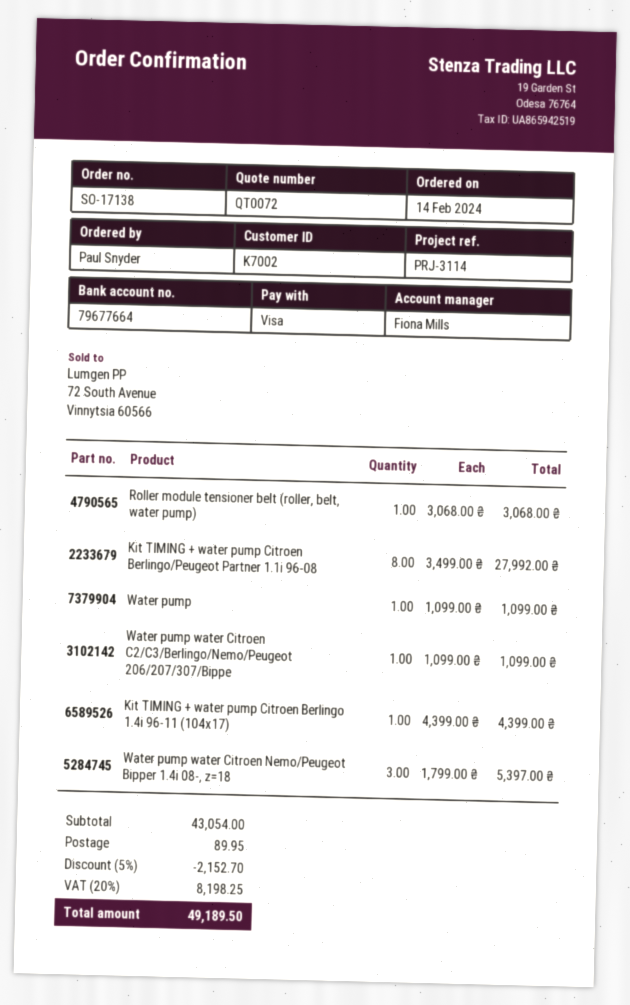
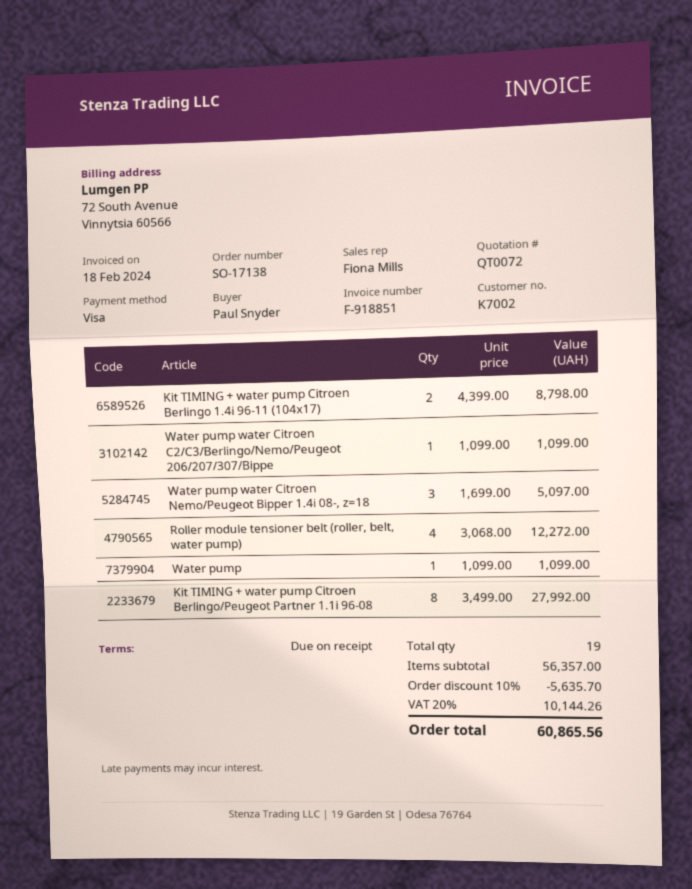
Roller module tensioner belt (roller, belt, water pump): 1 x 3068.00 = 3068.00 -> 4 x 3068.00 = 12272.00
Kit TIMING + water pump Citroen Berlingo 1.4i 96-11 (104x17): 1 x 4399.00 = 4399.00 -> 2 x 4399.00 = 8798.00
Water pump water Citroen Nemo/Peugeot Bipper 1.4i 08-, z=18: 3 x 1799.00 = 5397.00 -> 3 x 1699.00 = 5097.00
subtotal: 43054.00 -> 56357.00
discount: 5% = 2152.70 -> 10% = 5635.70
shipping: 89.95 -> none
tax: 20% = 8198.25 -> 20% = 10144.26
total: 49189.50 -> 60865.56

